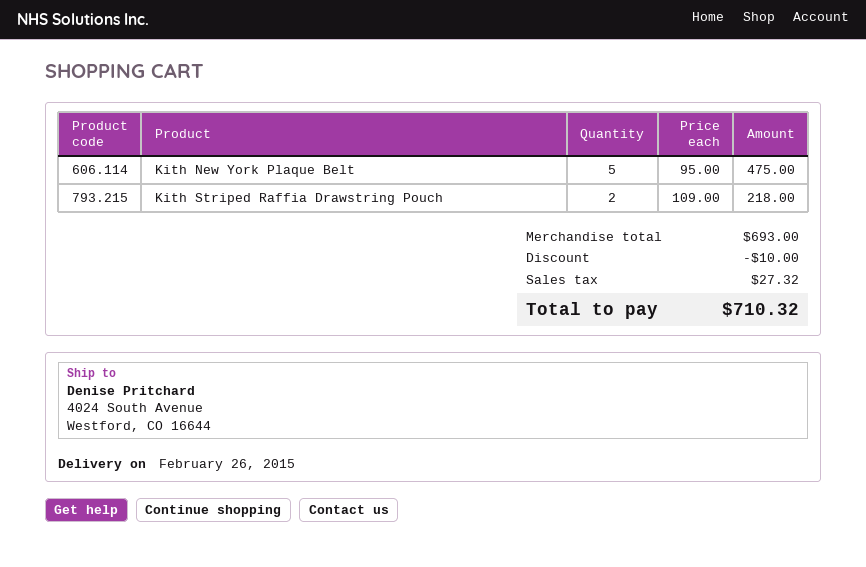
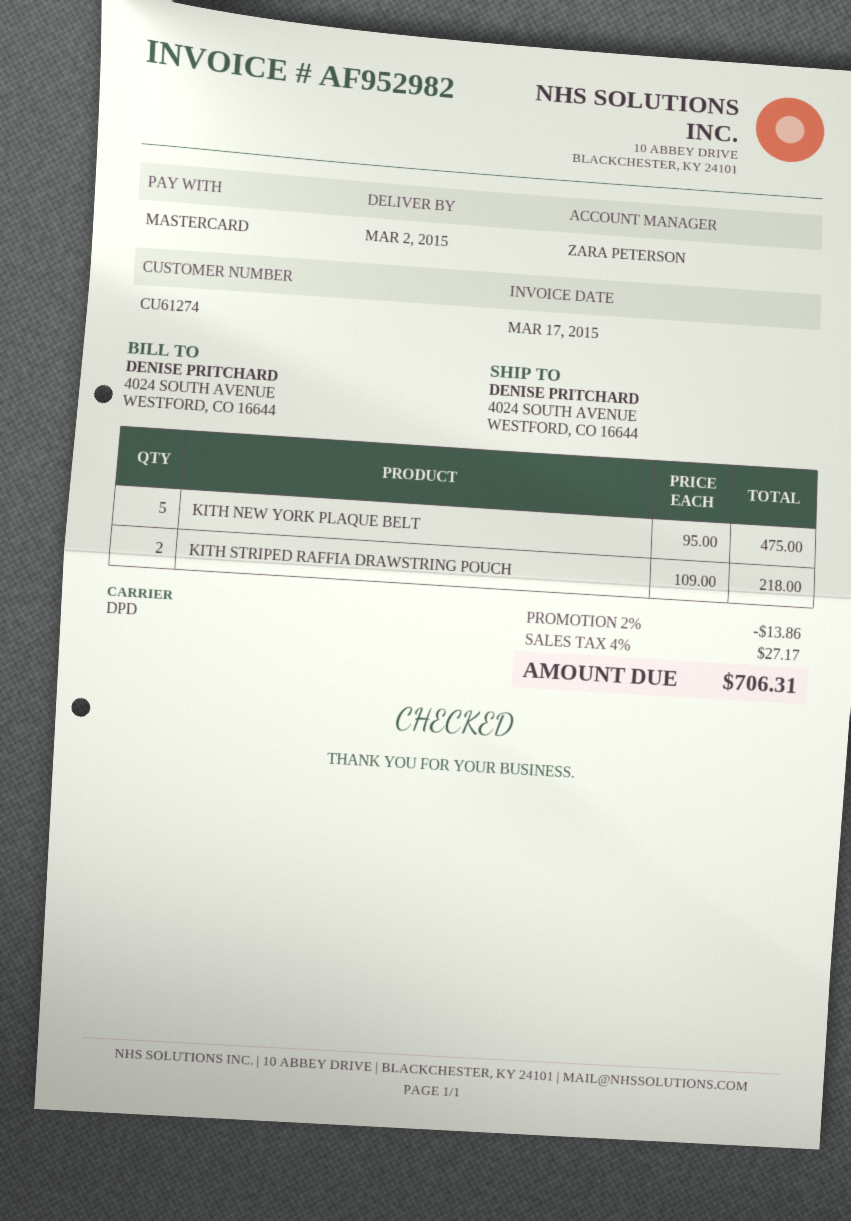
delivery date: 2015-02-26 -> 2015-03-02
discount: 10.00 -> 13.86
tax: 27.32 -> 27.17
total: 710.32 -> 706.31

